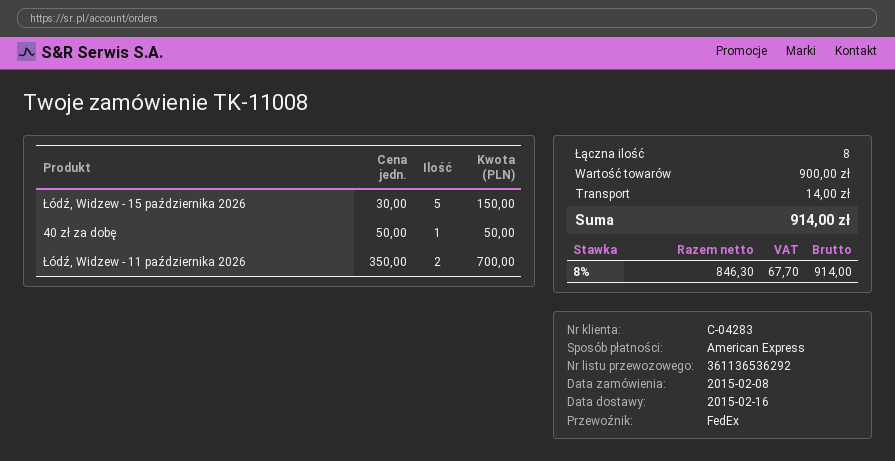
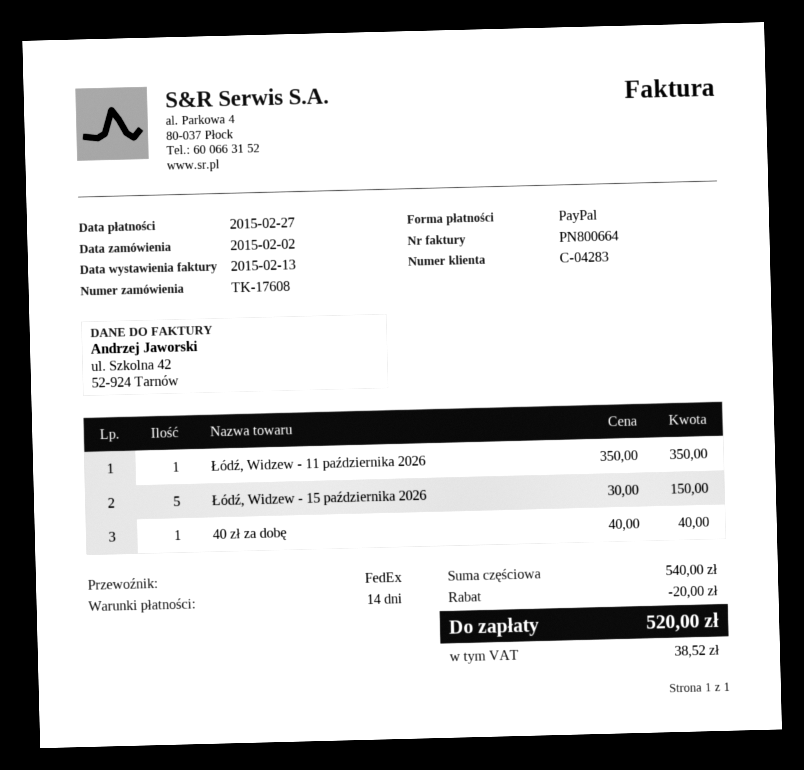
order number: TK-11008 -> TK-17608
order date: 2015-02-08 -> 2015-02-02
payment method: American Express -> PayPal
40 zł za dobę: 1 x 50.00 = 50.00 -> 1 x 40.00 = 40.00
Łódź, Widzew - 11 października 2026: 2 x 350.00 = 700.00 -> 1 x 350.00 = 350.00
subtotal: 900.00 -> 540.00
discount: none -> 20.00
shipping: 14.00 -> none
tax: 67.70 -> 38.52
total: 914.00 -> 520.00

